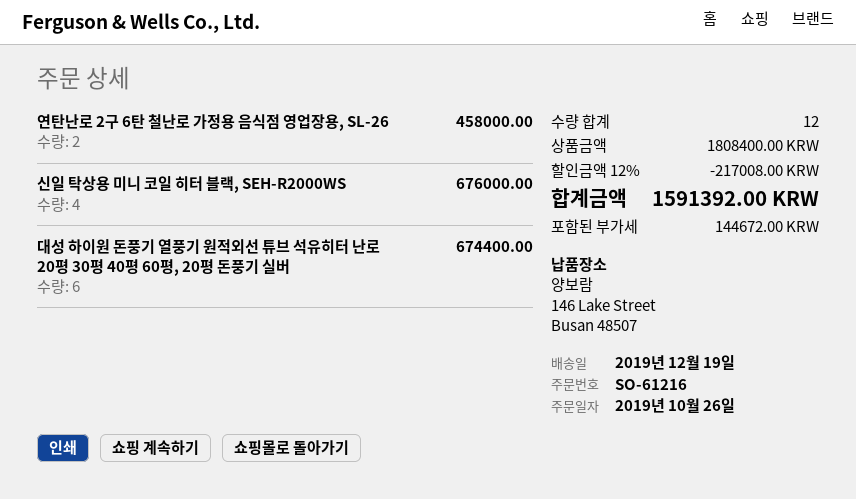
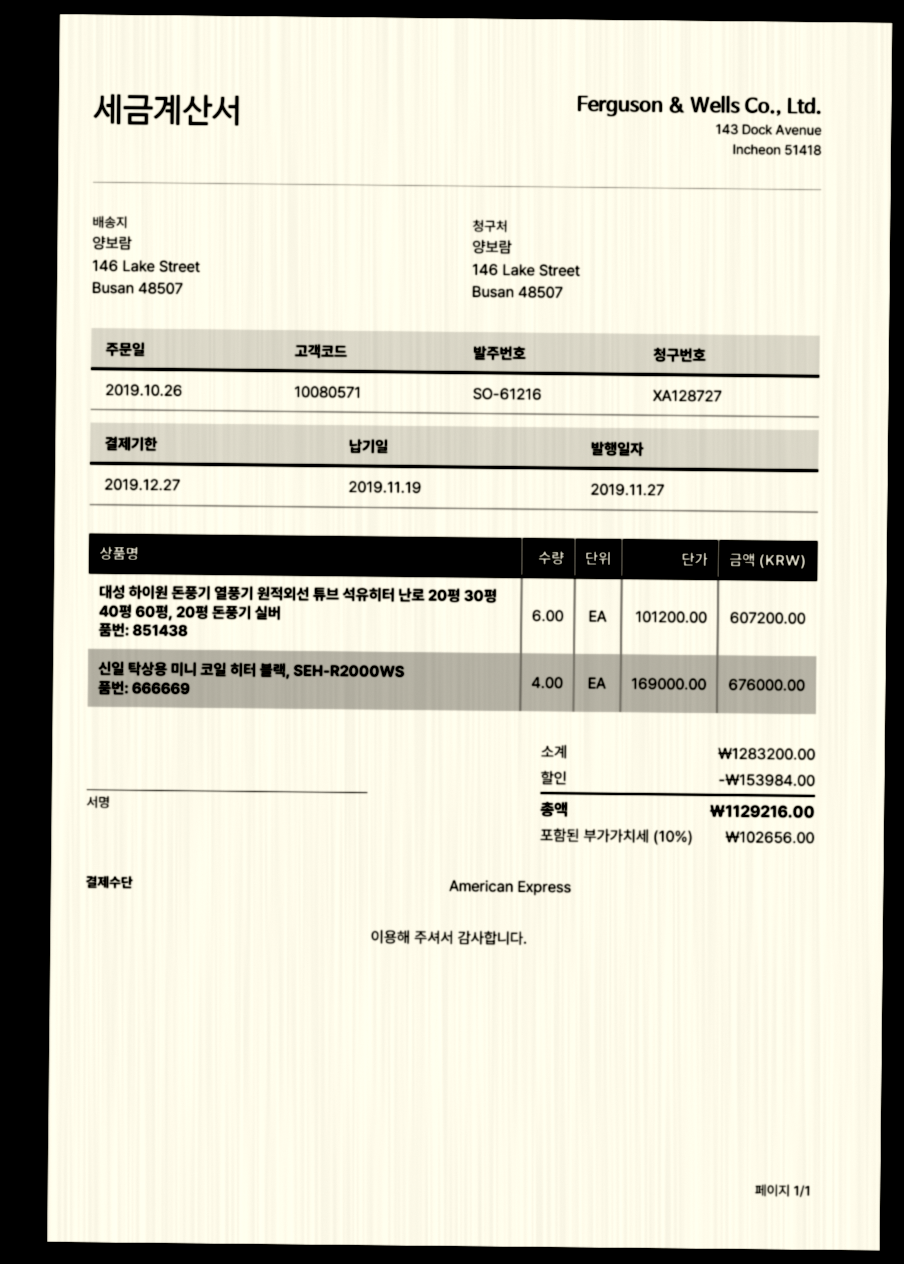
delivery date: 2019-12-19 -> 2019-11-19
연탄난로 2구 6탄 철난로 가정용 음식점 영업장용, SL-26: 2 for 458000.00 -> none
대성 하이원 돈풍기 열풍기 원적외선 튜브 석유히터 난로 20평 30평 40평 60평, 20평 돈풍기 실버: 6 for 674400.00 -> 6 for 607200.00
subtotal: 1808400.00 -> 1283200.00
discount: 217008.00 -> 153984.00
tax: 144672.00 -> 102656.00
total: 1591392.00 -> 1129216.00

